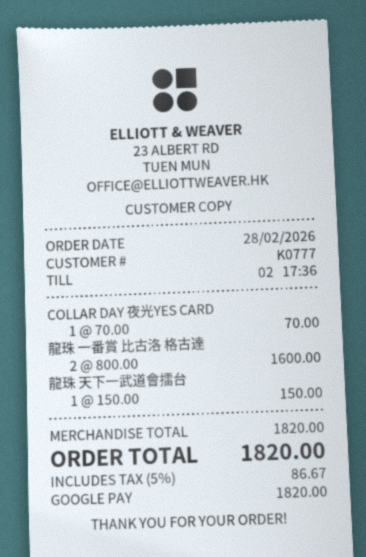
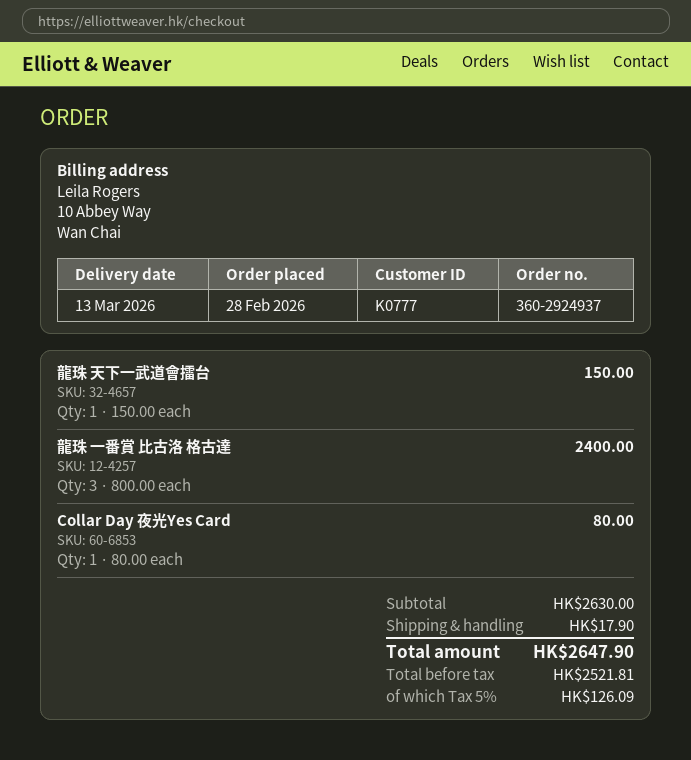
COLLAR DAY 夜光YES CARD: 1 x 70.00 = 70.00 -> 1 x 80.00 = 80.00
龍珠 一番賞 比古洛 格古達: 2 x 800.00 = 1600.00 -> 3 x 800.00 = 2400.00
subtotal: 1820.00 -> 2630.00
shipping: none -> 17.90
tax: 5% = 86.67 -> 5% = 126.09
total: 1820.00 -> 2647.90

